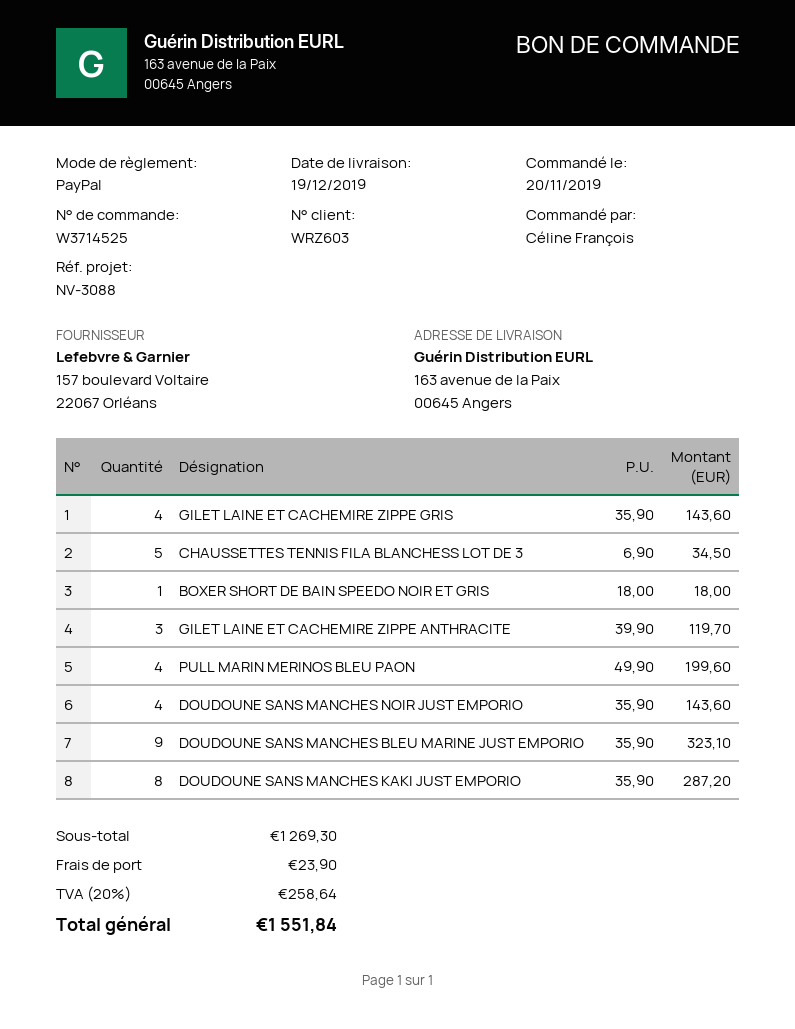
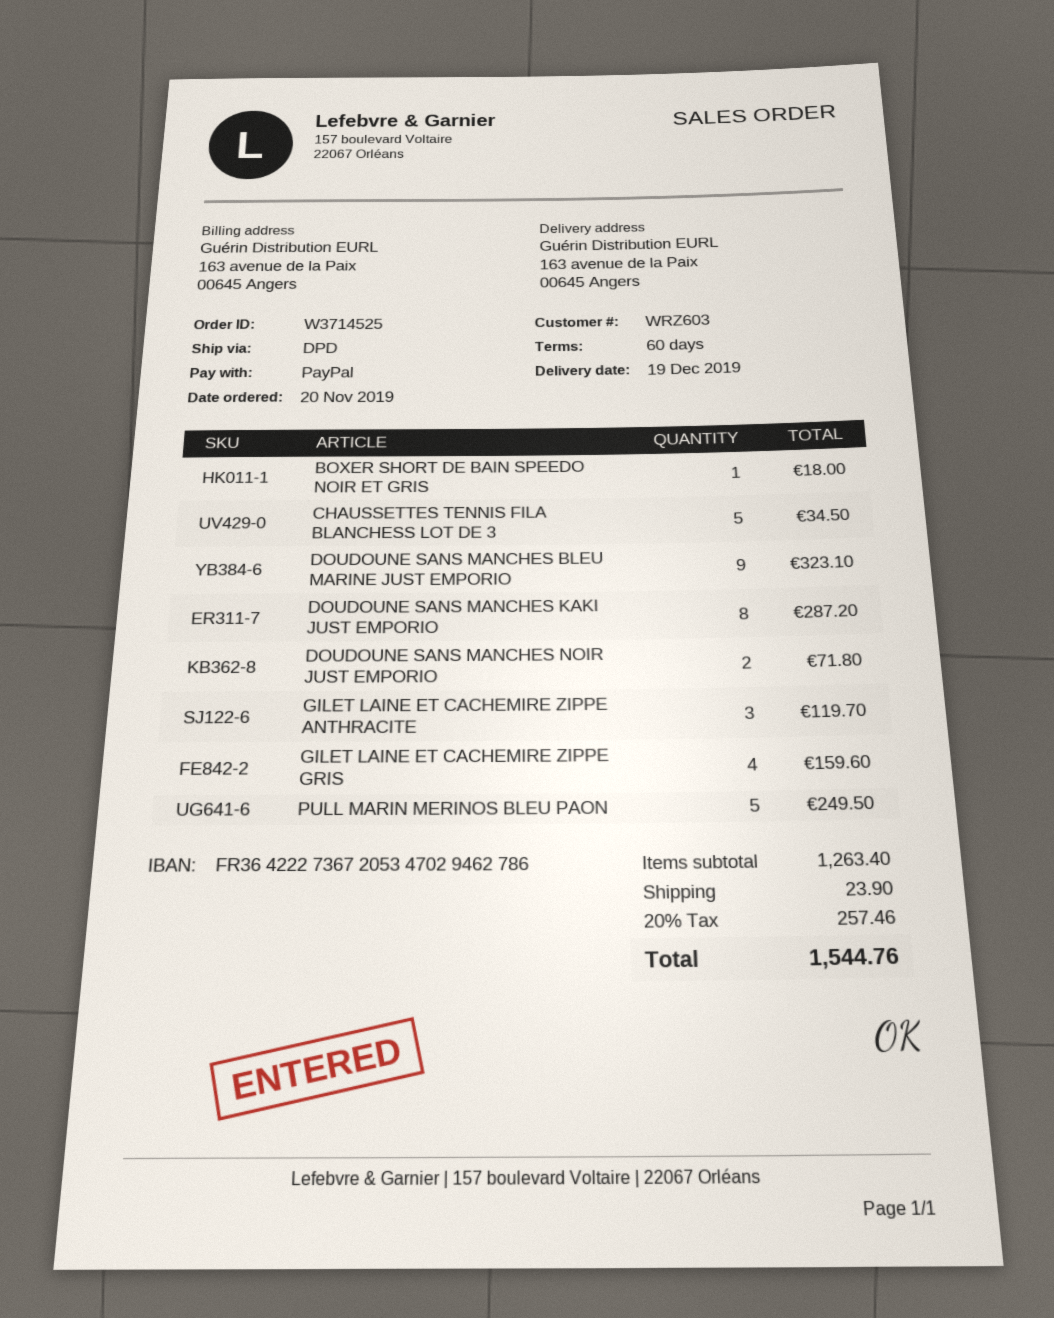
GILET LAINE ET CACHEMIRE ZIPPE GRIS: 4 for 143.60 -> 4 for 159.60
PULL MARIN MERINOS BLEU PAON: 4 for 199.60 -> 5 for 249.50
DOUDOUNE SANS MANCHES NOIR JUST EMPORIO: 4 for 143.60 -> 2 for 71.80
subtotal: 1269.30 -> 1263.40
tax: 20% = 258.64 -> 20% = 257.46
total: 1551.84 -> 1544.76

